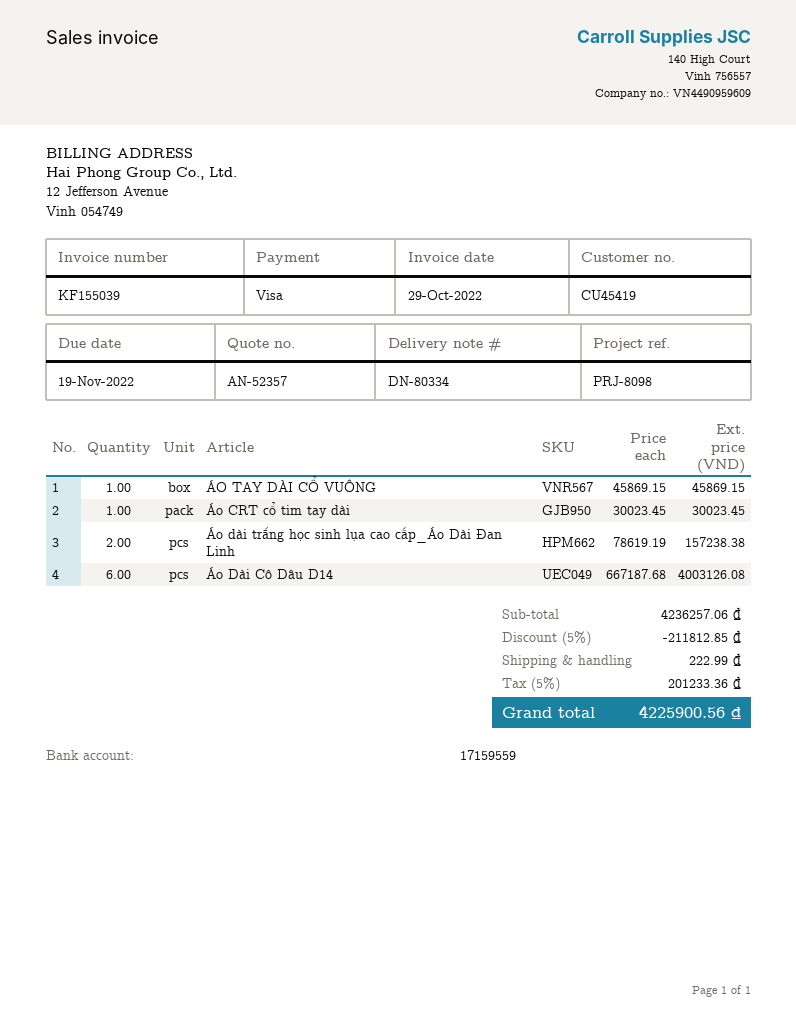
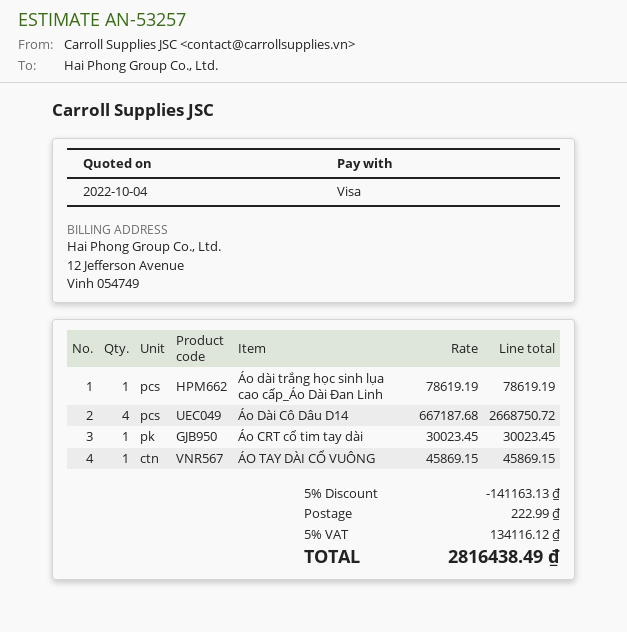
quote number: AN-52357 -> AN-53257
Áo dài trắng học sinh lụa cao cấp_Áo Dài Đan Linh: 2 x 78619.19 = 157238.38 -> 1 x 78619.19 = 78619.19
Áo Dài Cô Dâu D14: 6 x 667187.68 = 4003126.08 -> 4 x 667187.68 = 2668750.72
discount: 5% = 211812.85 -> 5% = 141163.13
tax: 5% = 201233.36 -> 5% = 134116.12
total: 4225900.56 -> 2816438.49

